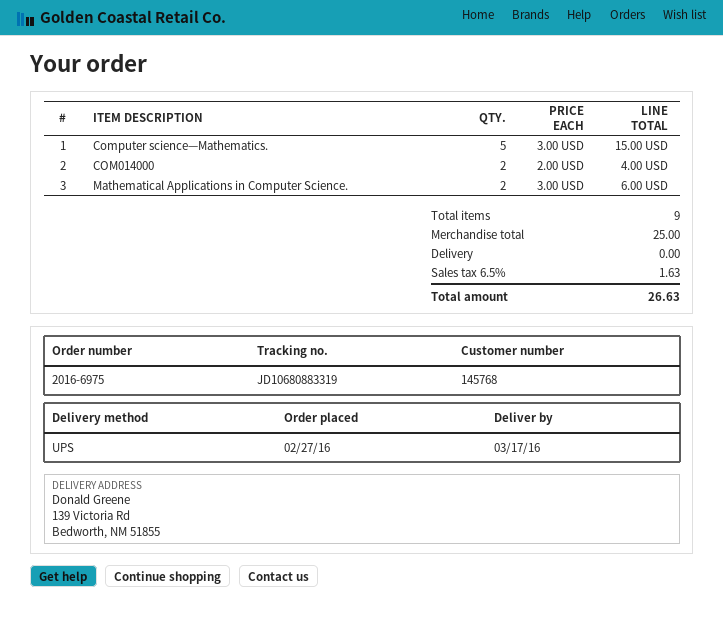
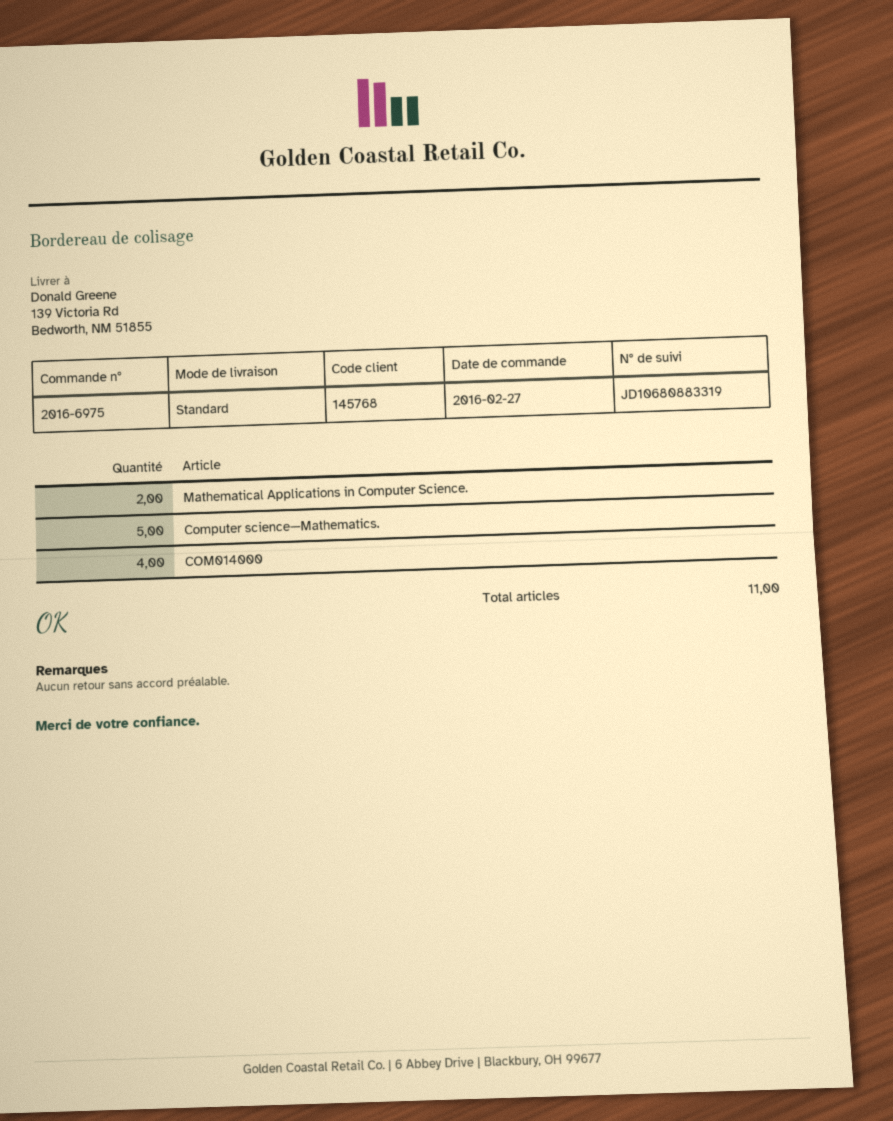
shipping method: UPS -> standard
COM014000: 2 -> 4
total quantity: 9 -> 11

